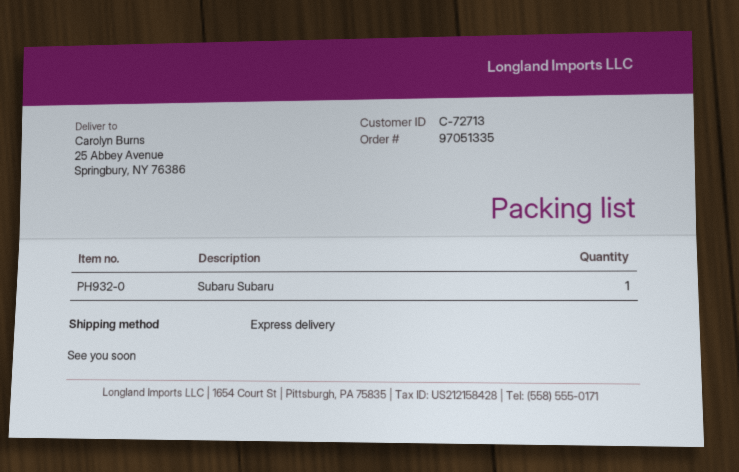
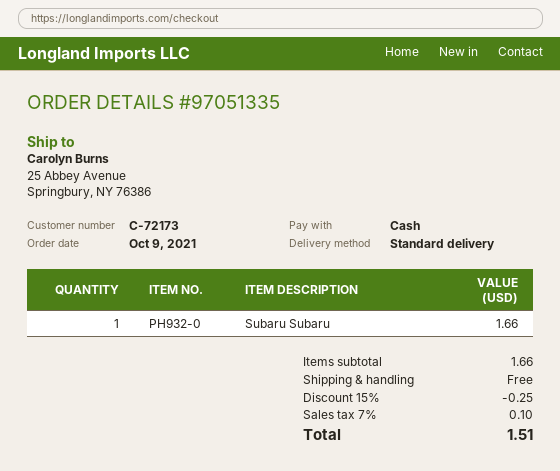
customer number: C-72713 -> C-72173
shipping method: express -> standard

